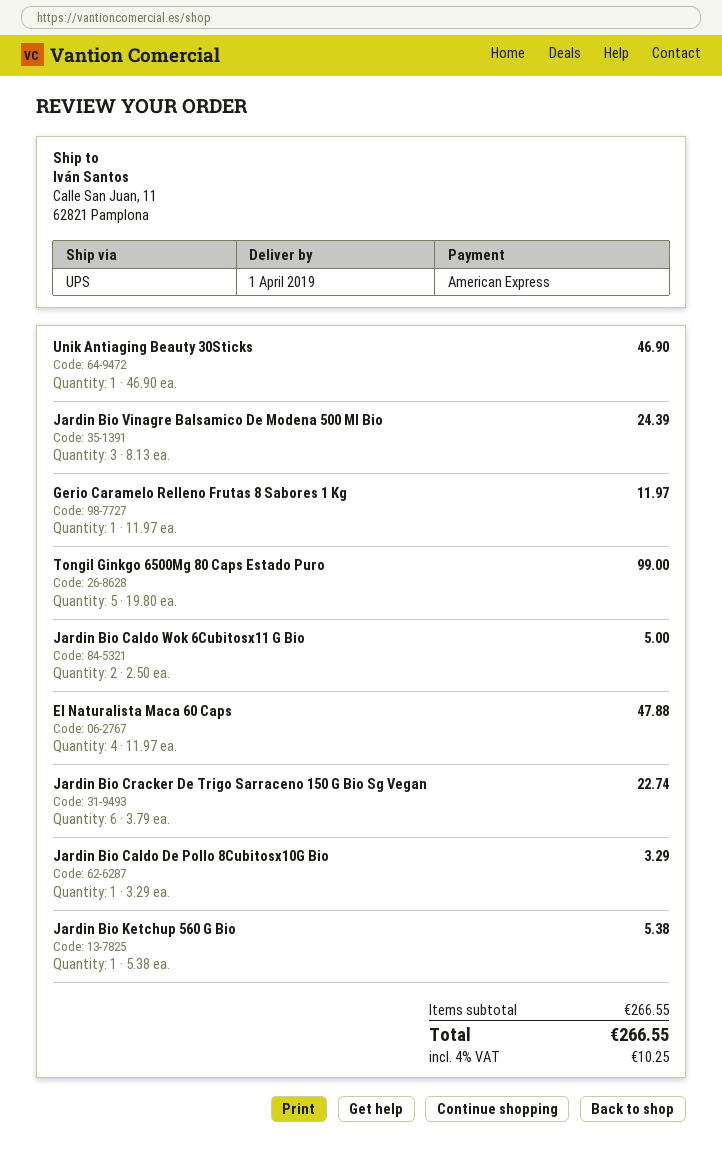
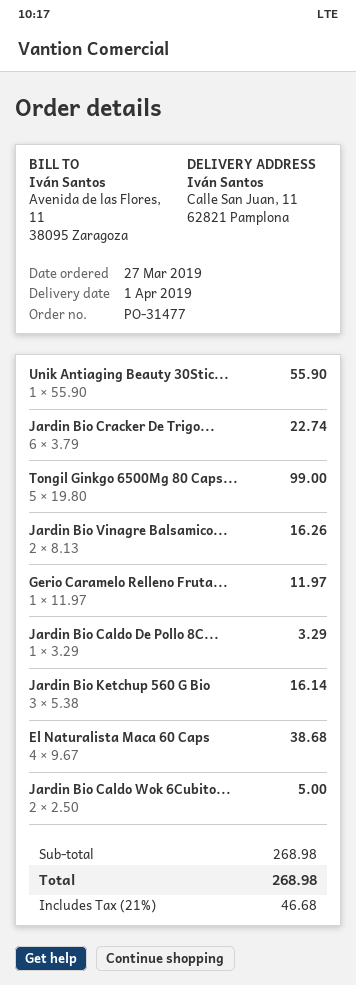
Unik Antiaging Beauty 30Sticks: 1 x 46.90 = 46.90 -> 1 x 55.90 = 55.90
Jardin Bio Vinagre Balsamico De Modena 500 Ml Bio: 3 x 8.13 = 24.39 -> 2 x 8.13 = 16.26
El Naturalista Maca 60 Caps: 4 x 11.97 = 47.88 -> 4 x 9.67 = 38.68
Jardin Bio Ketchup 560 G Bio: 1 x 5.38 = 5.38 -> 3 x 5.38 = 16.14
subtotal: 266.55 -> 268.98
tax: 4% = 10.25 -> 21% = 46.68
total: 266.55 -> 268.98

